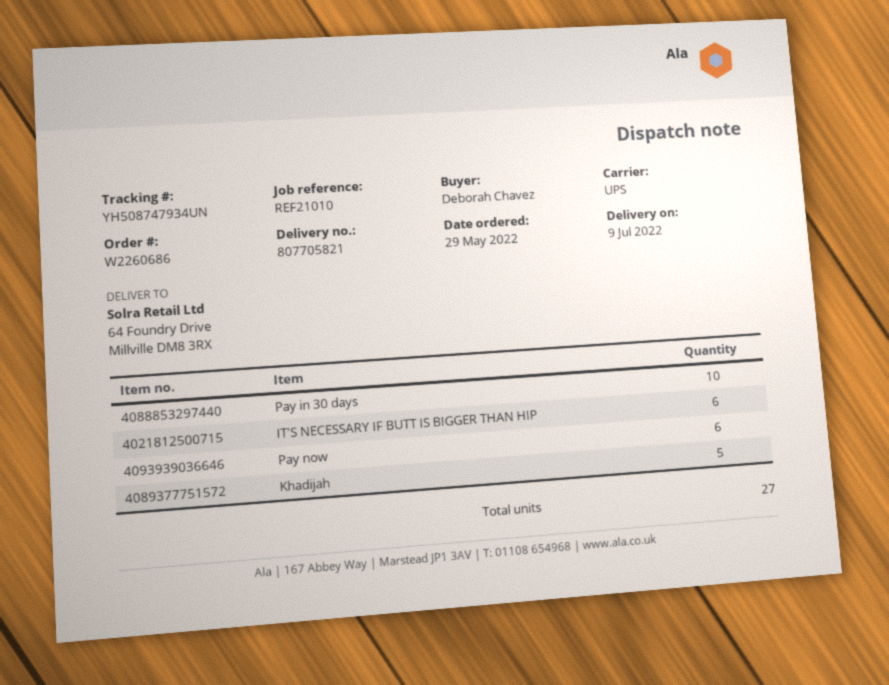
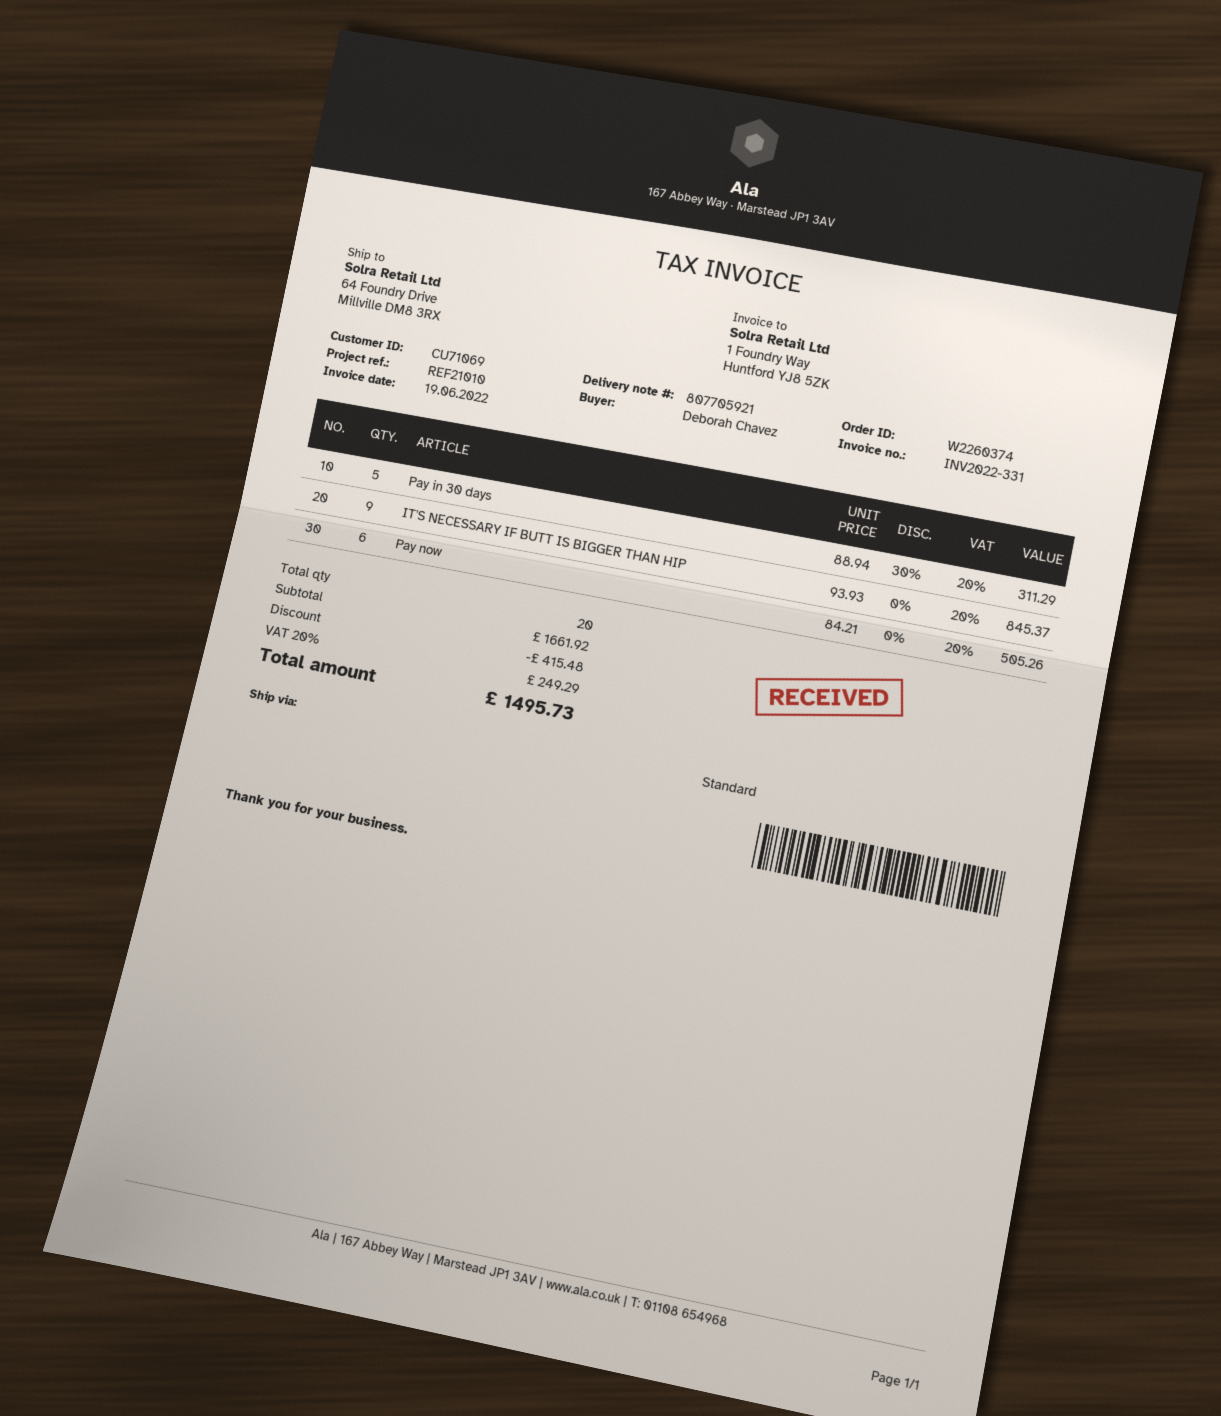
order number: W2260686 -> W2260374
delivery note number: 807705821 -> 807705921
shipping method: UPS -> standard
Pay in 30 days: 10 -> 5
IT'S NECESSARY IF BUTT IS BIGGER THAN HIP: 6 -> 9
Khadijah: 5 -> none
total quantity: 27 -> 20

